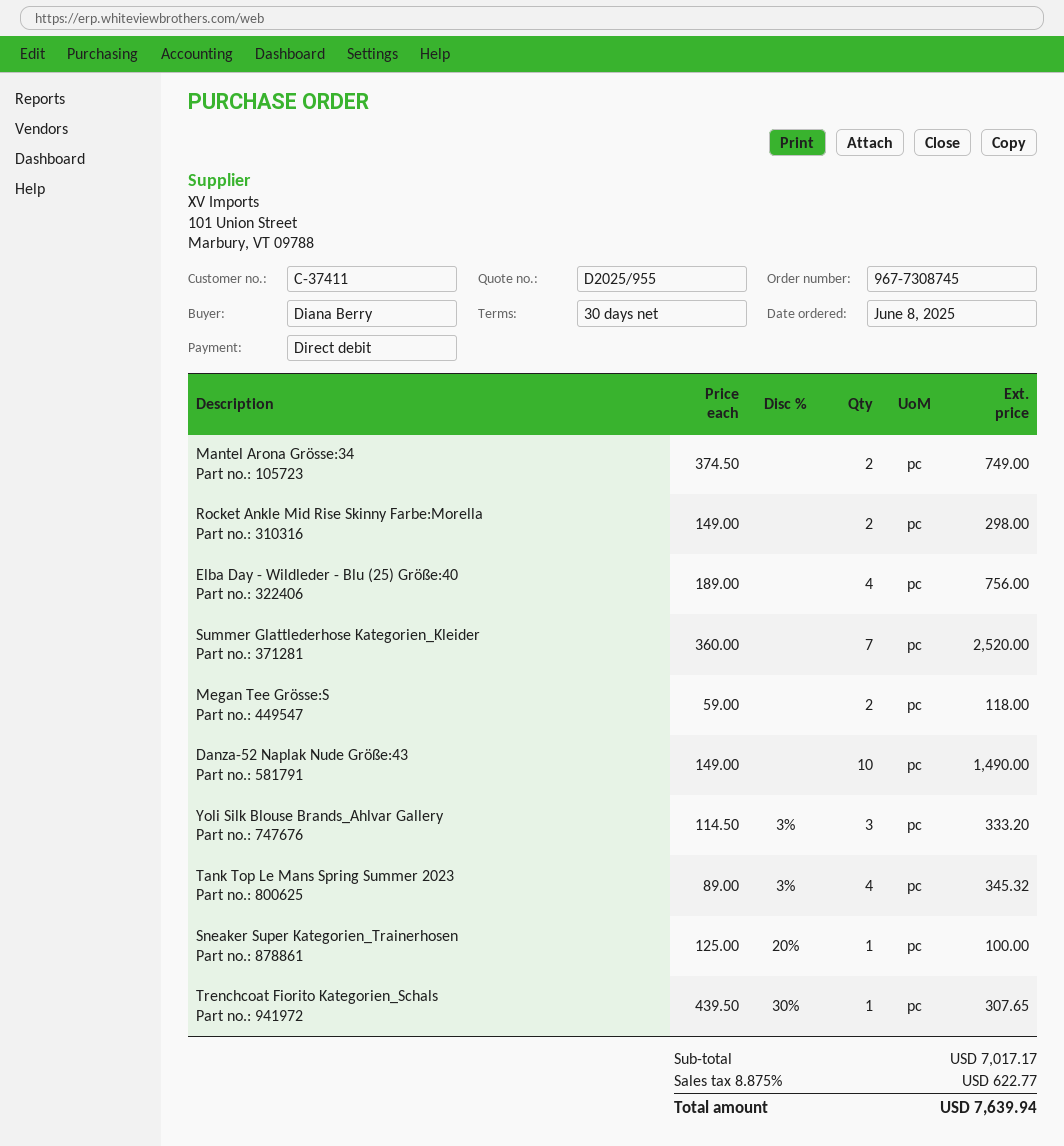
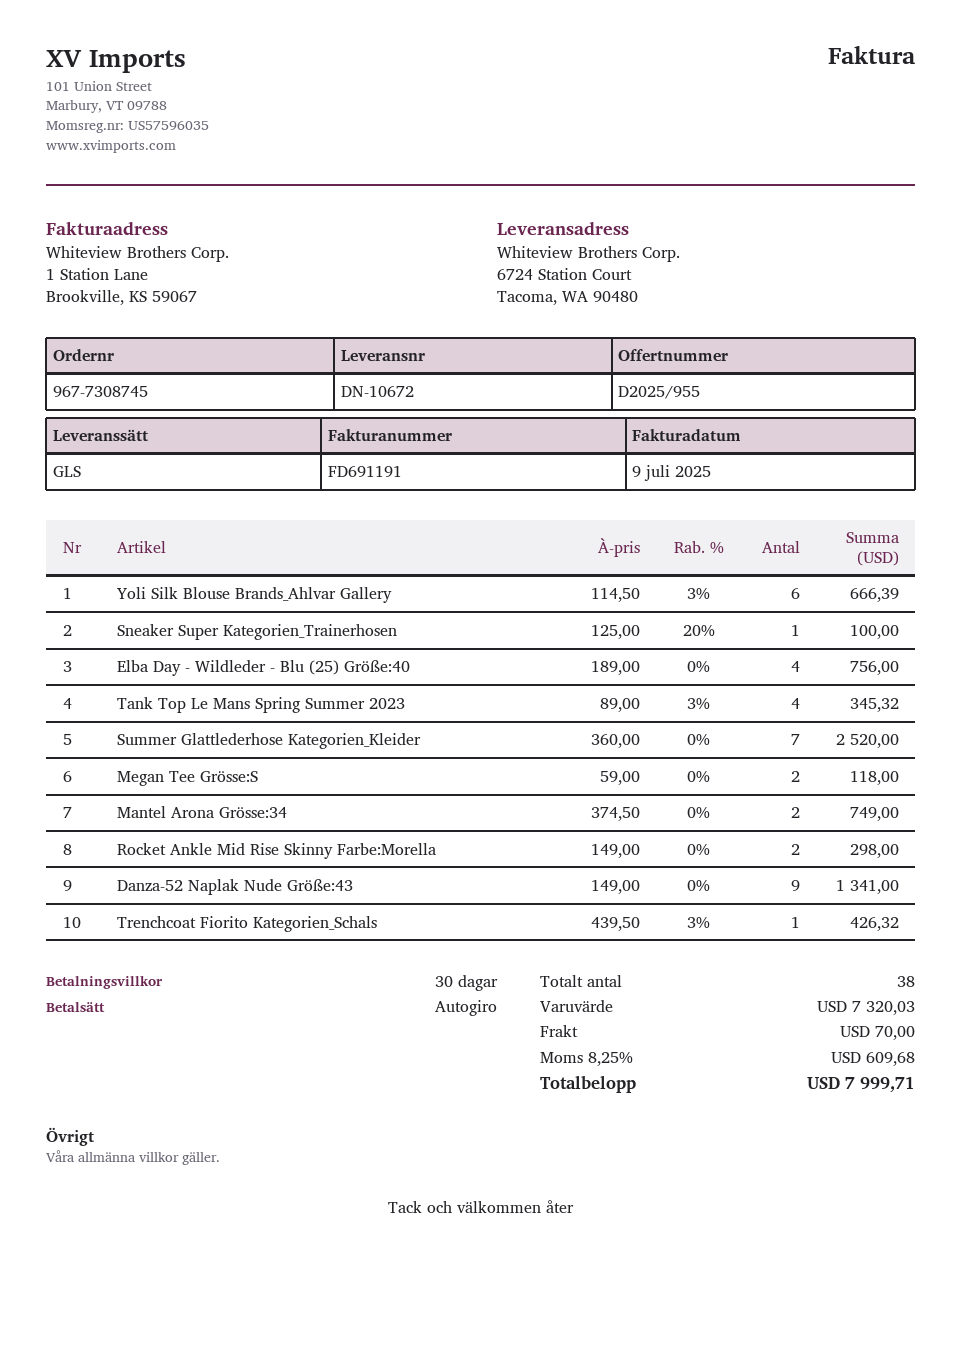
Danza-52 Naplak Nude Größe:43: 10 x 149.00 = 1490.00 -> 9 x 149.00 = 1341.00
Yoli Silk Blouse Brands_Ahlvar Gallery: 3 x 114.50 - 3% = 333.20 -> 6 x 114.50 - 3% = 666.39
Trenchcoat Fiorito Kategorien_Schals: 1 x 439.50 - 30% = 307.65 -> 1 x 439.50 - 3% = 426.32
subtotal: 7017.17 -> 7320.03
shipping: none -> 70.00
tax: 8.875% = 622.77 -> 8.25% = 609.68
total: 7639.94 -> 7999.71

